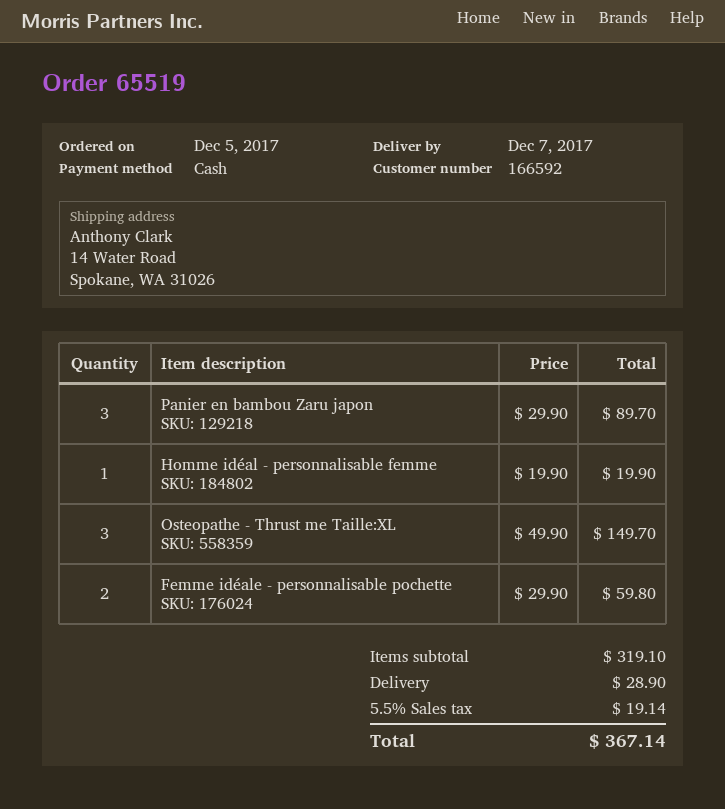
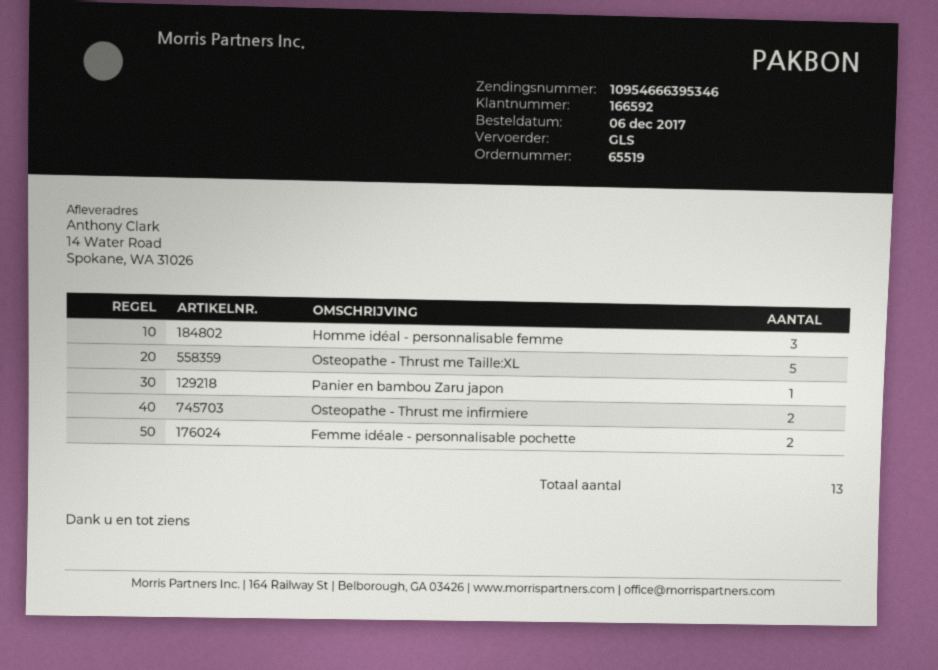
order date: 2017-12-05 -> 2017-12-06
Panier en bambou Zaru japon: 3 -> 1
Homme idéal - personnalisable femme: 1 -> 3
Osteopathe - Thrust me Taille:XL: 3 -> 5
Osteopathe - Thrust me infirmiere: none -> 2

